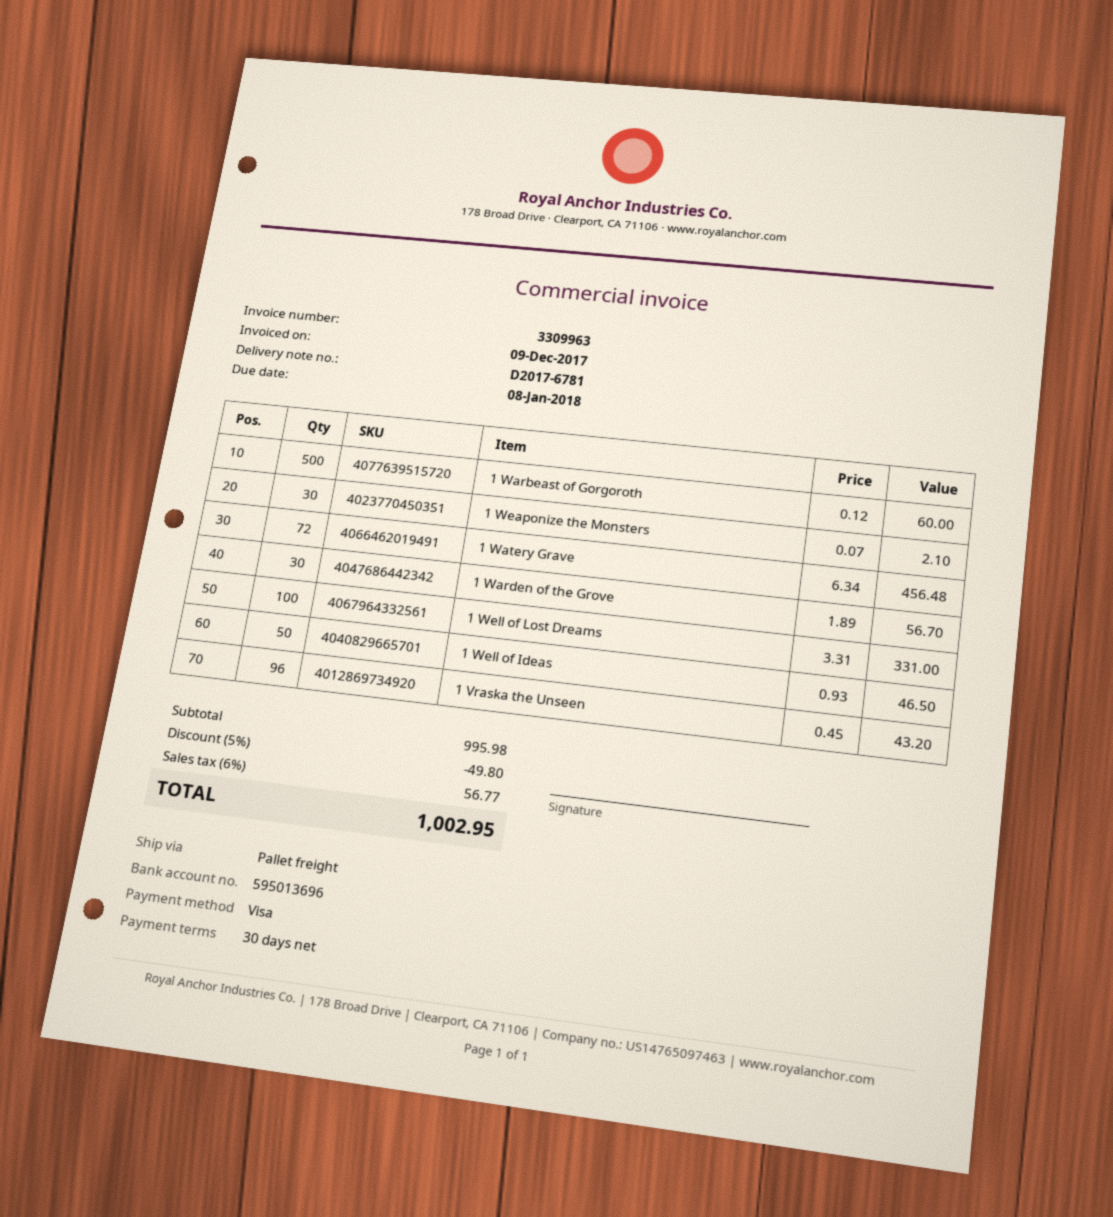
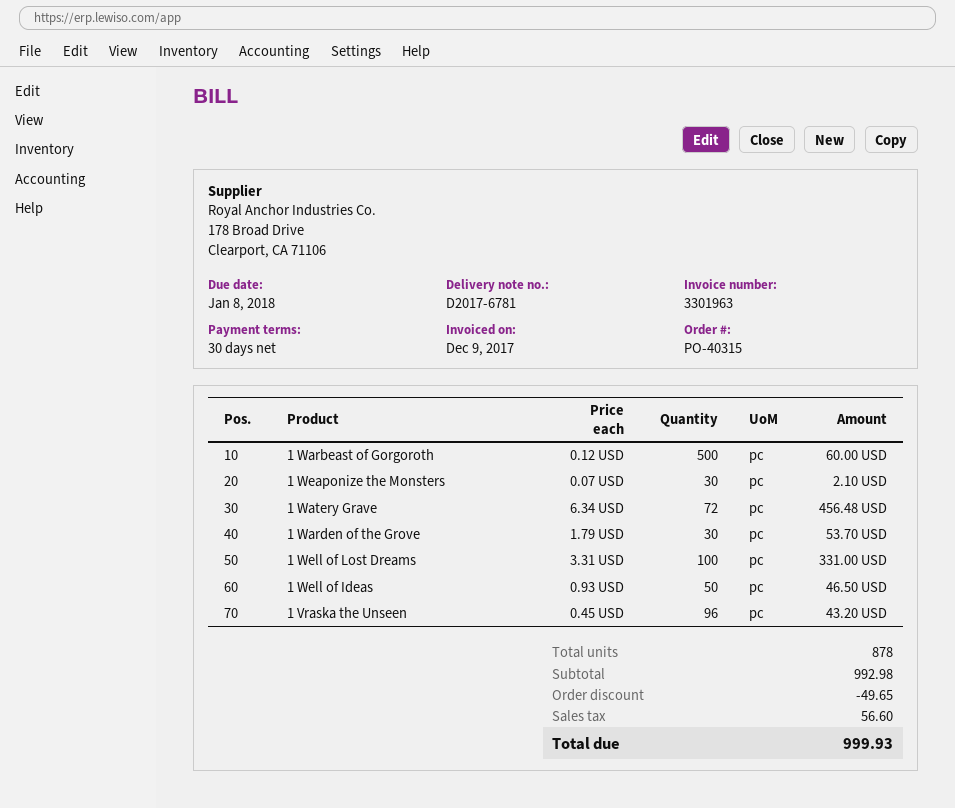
invoice number: 3309963 -> 3301963
1 Warden of the Grove: 30 x 1.89 = 56.70 -> 30 x 1.79 = 53.70
subtotal: 995.98 -> 992.98
discount: 49.80 -> 49.65
tax: 56.77 -> 56.60
total: 1002.95 -> 999.93

